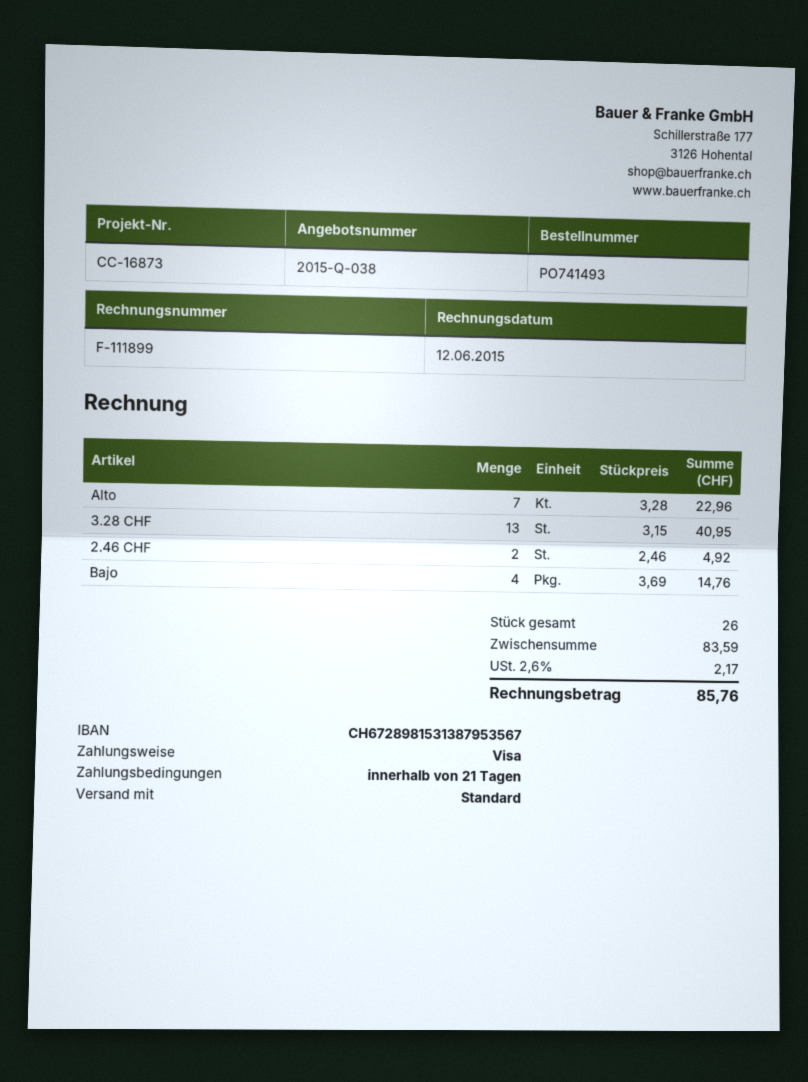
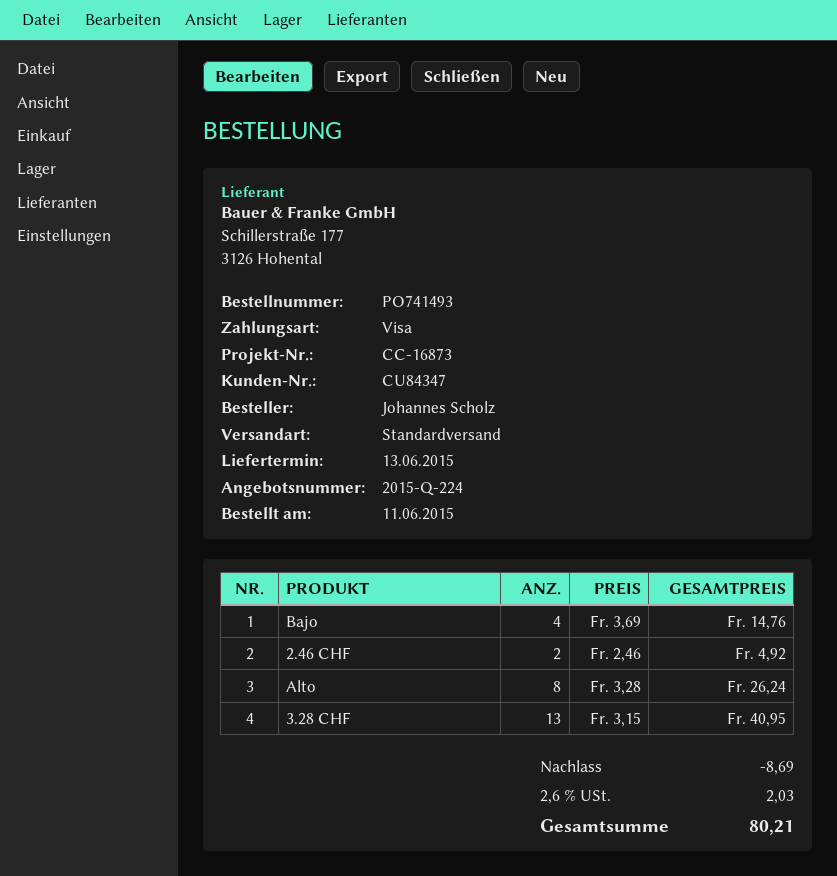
quote number: 2015-Q-038 -> 2015-Q-224
Alto: 7 x 3.28 = 22.96 -> 8 x 3.28 = 26.24
discount: none -> 8.69
tax: 2.6% = 2.17 -> 2.6% = 2.03
total: 85.76 -> 80.21

